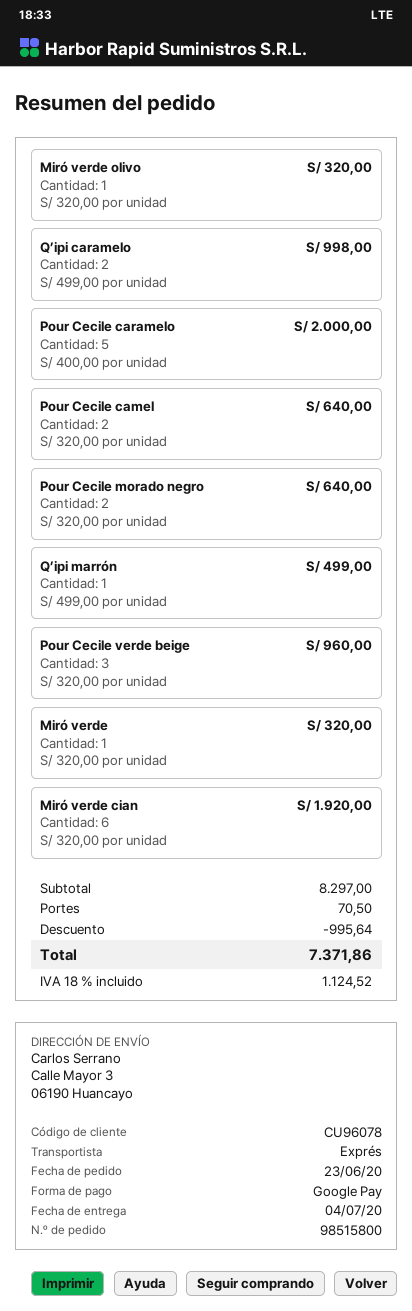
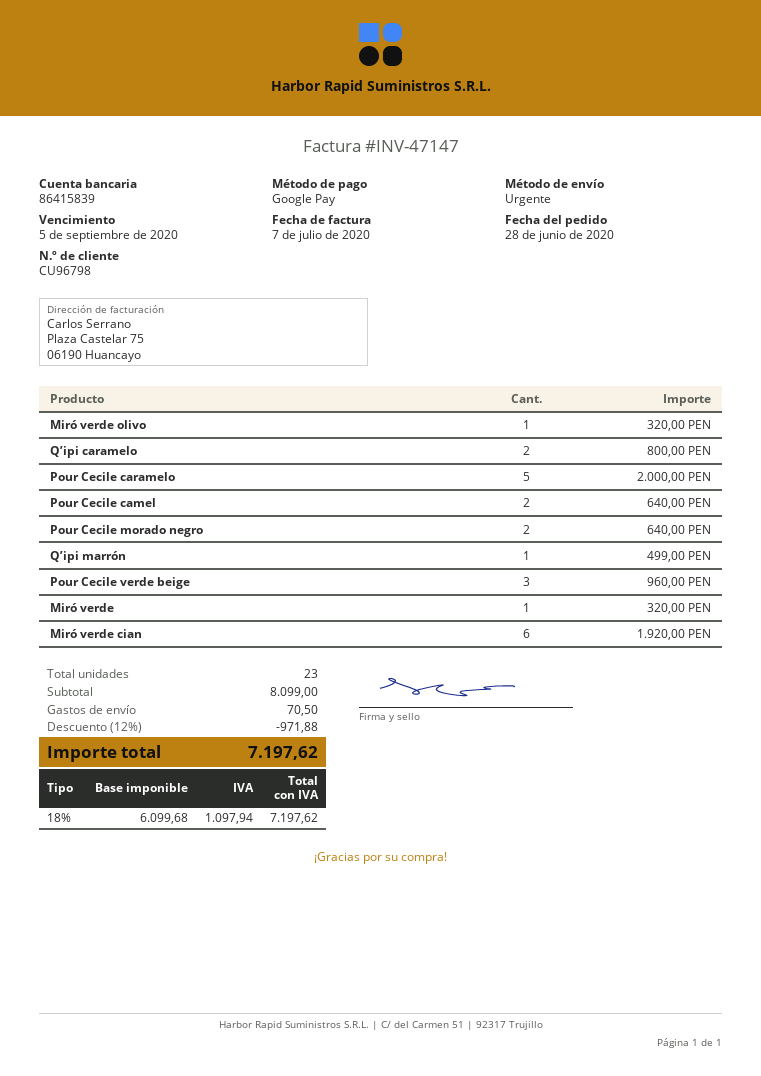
order date: 2020-06-23 -> 2020-06-28
customer number: CU96078 -> CU96798
Q’ipi caramelo: 2 for 998.00 -> 2 for 800.00
subtotal: 8297.00 -> 8099.00
discount: 995.64 -> 971.88
tax: 18% = 1124.52 -> 18% = 1097.94
total: 7371.86 -> 7197.62

